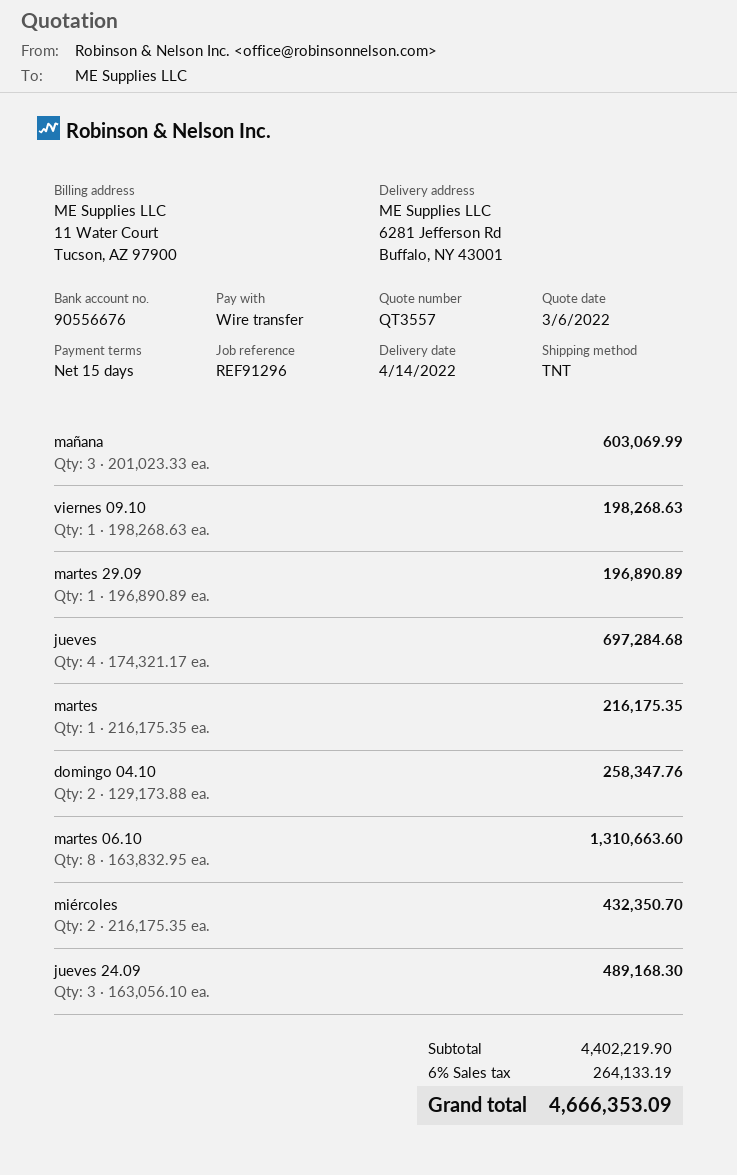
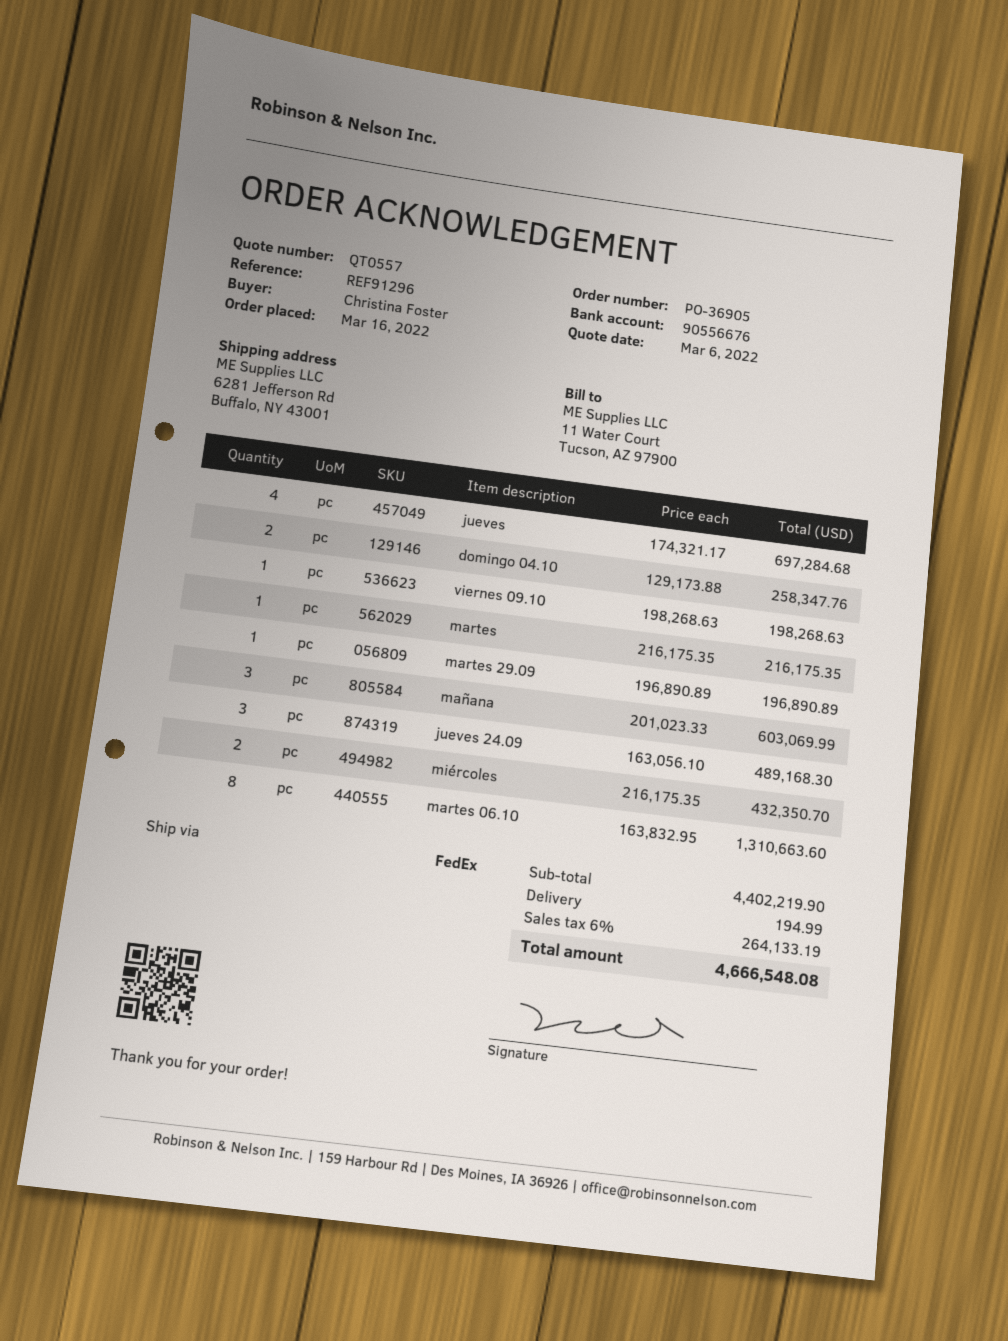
quote number: QT3557 -> QT0557
shipping method: TNT -> FedEx
shipping: none -> 194.99
total: 4666353.09 -> 4666548.08

